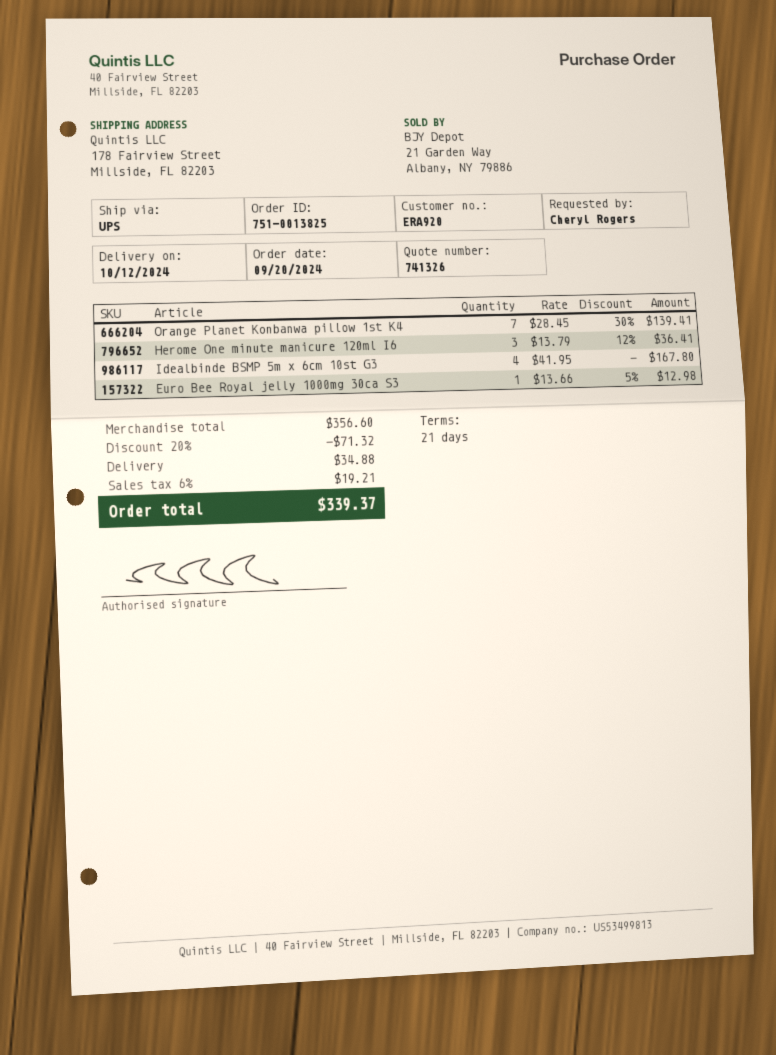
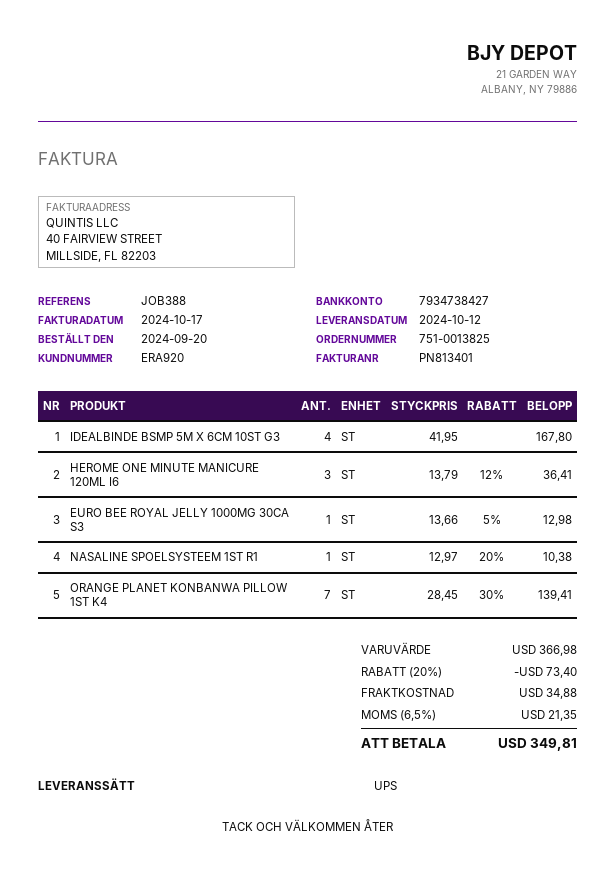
NASALINE SPOELSYSTEEM 1ST R1: none -> 1 x 12.97 - 20% = 10.38
subtotal: 356.60 -> 366.98
discount: 20% = 71.32 -> 20% = 73.40
tax: 6% = 19.21 -> 6.5% = 21.35
total: 339.37 -> 349.81

